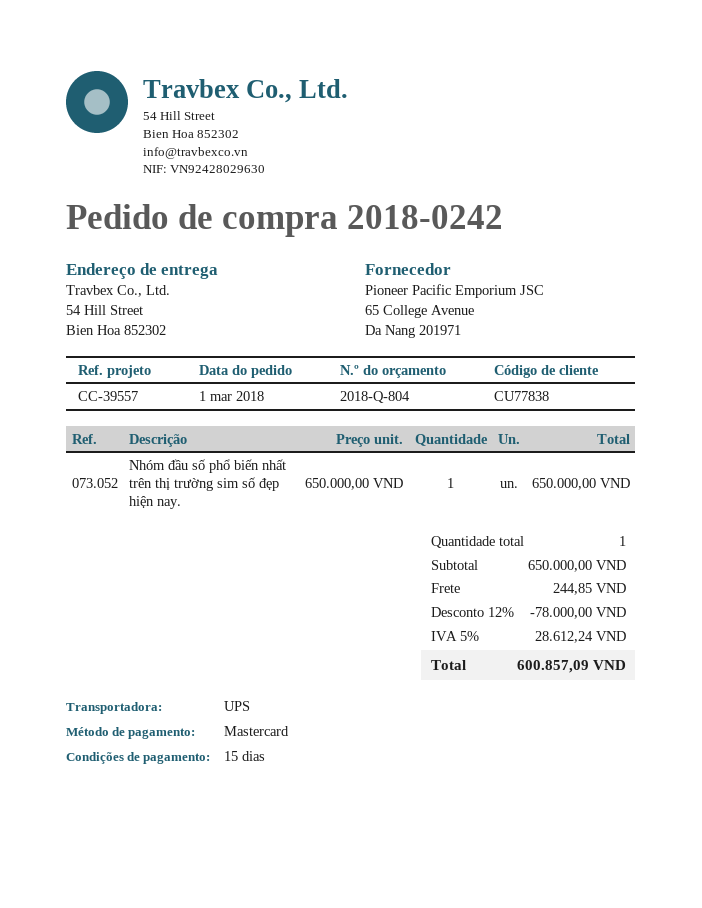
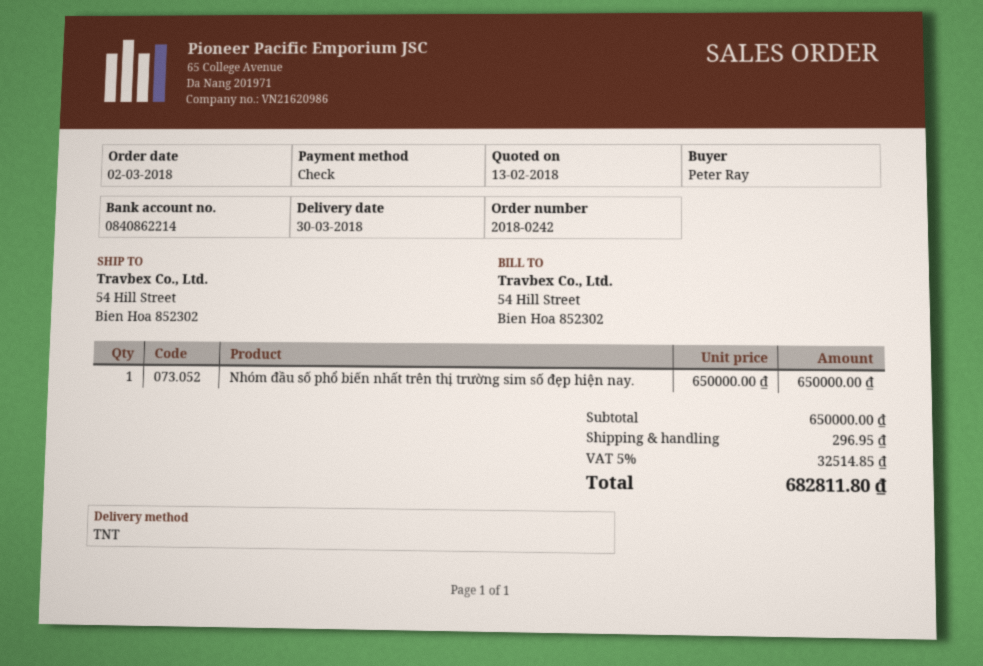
order date: 2018-03-01 -> 2018-03-02
payment method: Mastercard -> cheque
shipping method: UPS -> TNT
discount: 12% = 78000.00 -> none
shipping: 244.85 -> 296.95
tax: 5% = 28612.24 -> 5% = 32514.85
total: 600857.09 -> 682811.80

